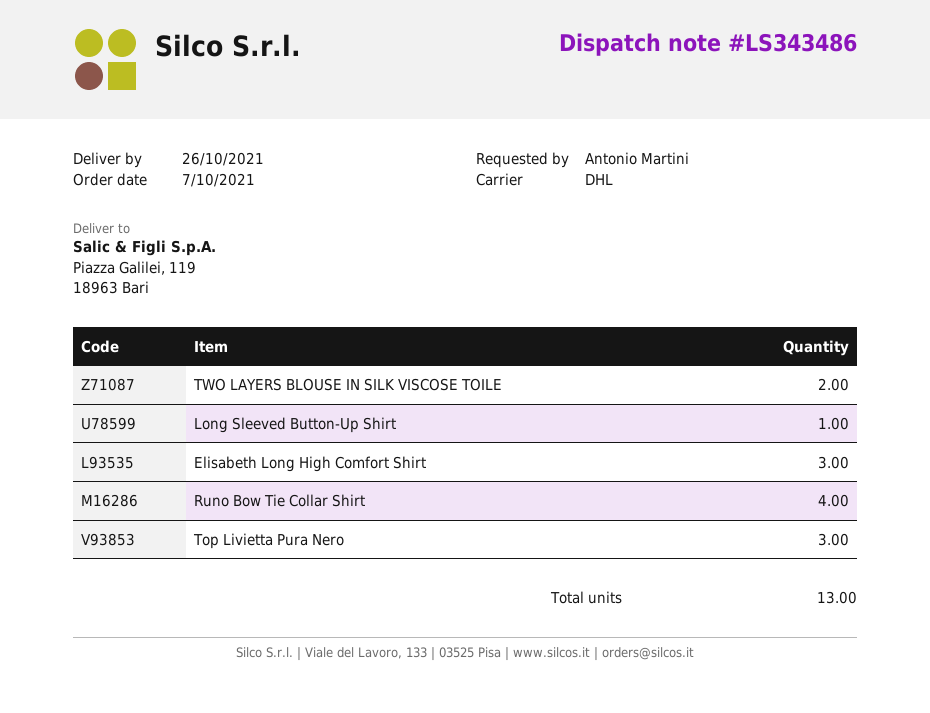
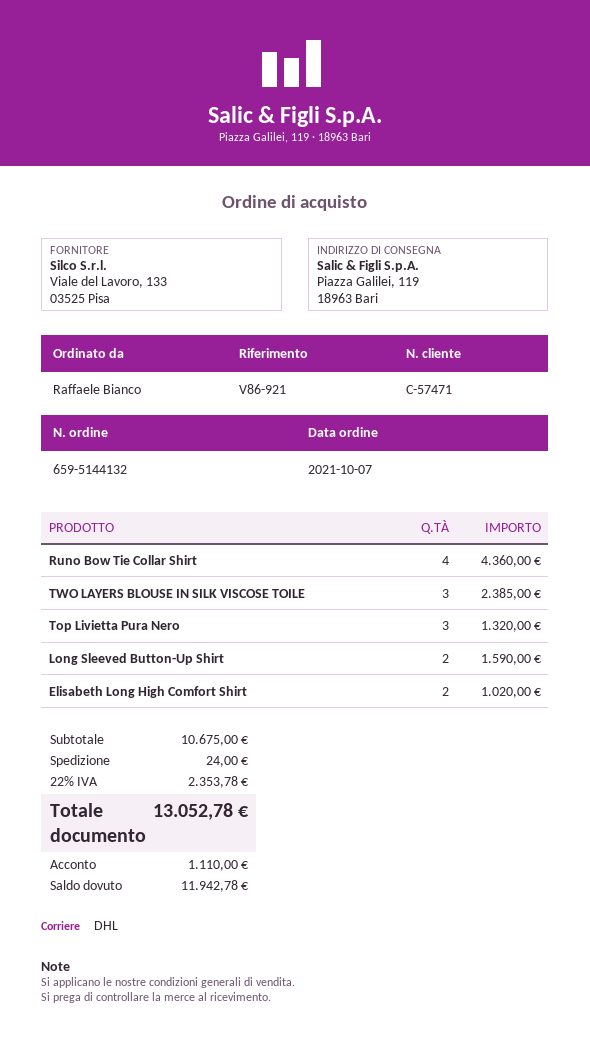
ordered by: Antonio Martini -> Raffaele Bianco
TWO LAYERS BLOUSE IN SILK VISCOSE TOILE: 2 -> 3
Long Sleeved Button-Up Shirt: 1 -> 2
Elisabeth Long High Comfort Shirt: 3 -> 2

